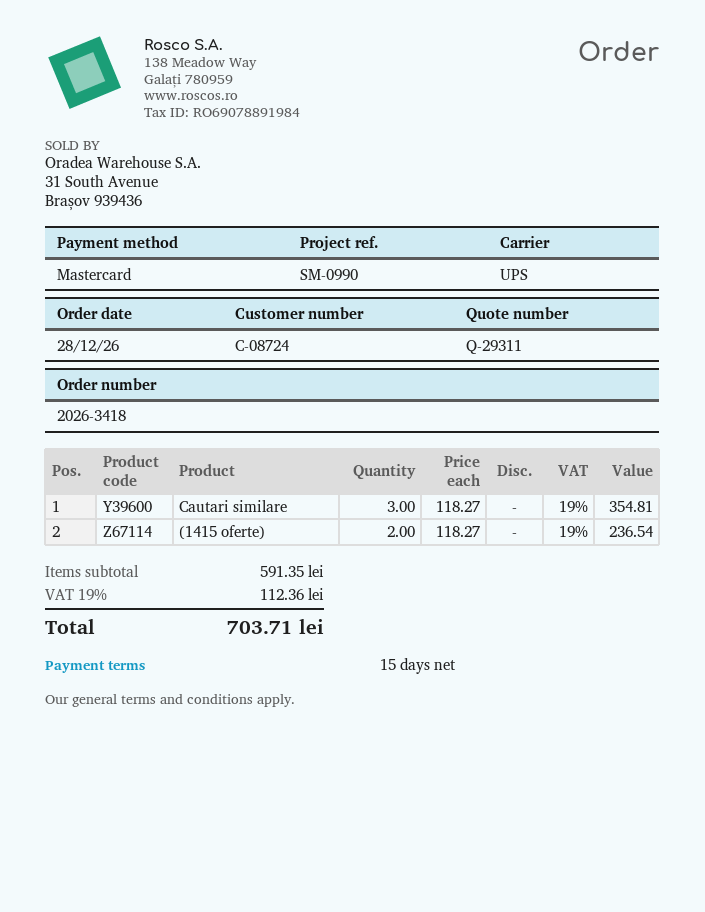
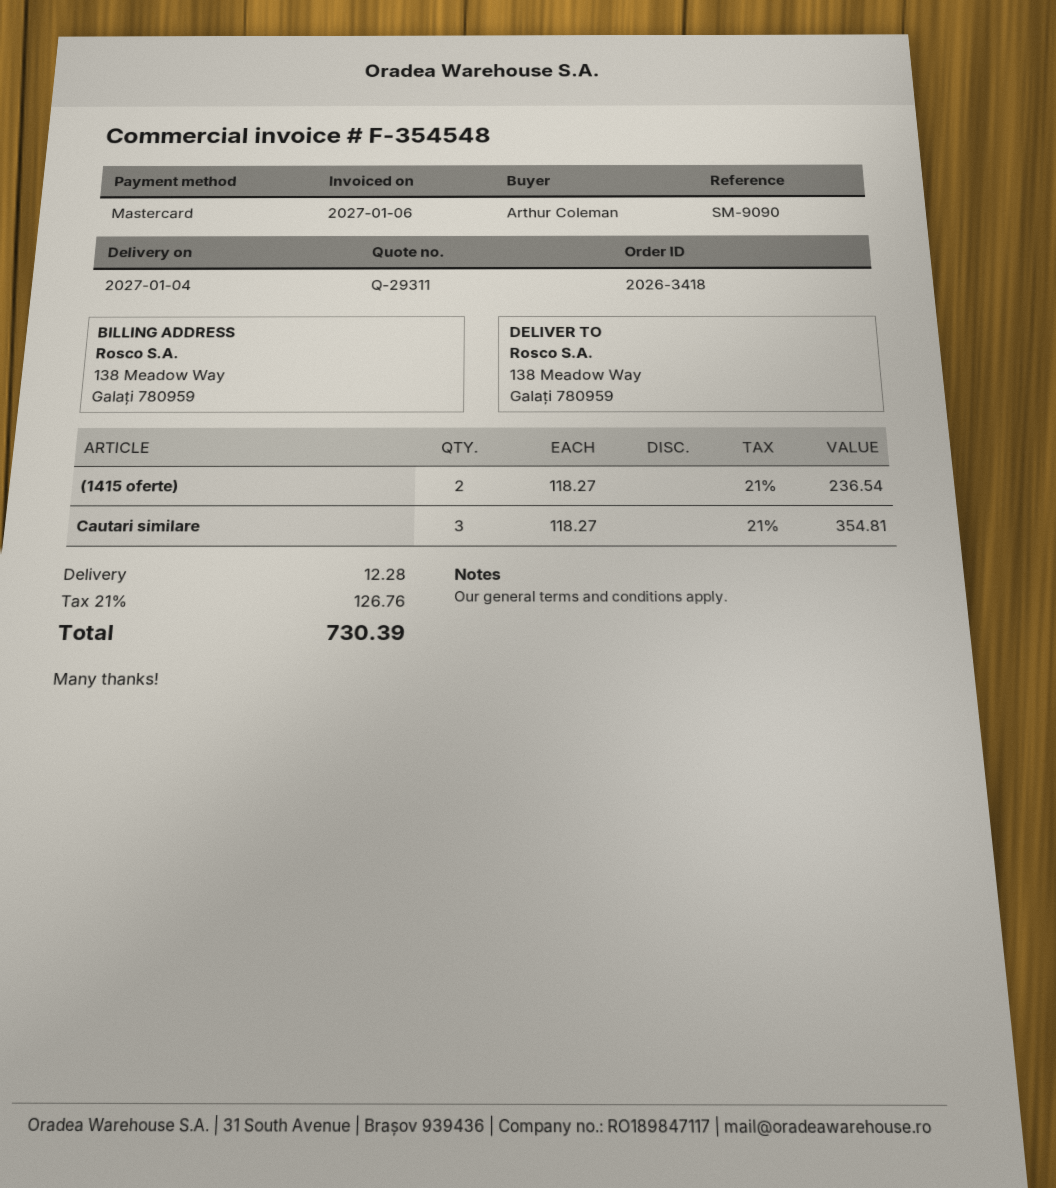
reference: SM-0990 -> SM-9090
shipping: none -> 12.28
tax: 19% = 112.36 -> 21% = 126.76
total: 703.71 -> 730.39

